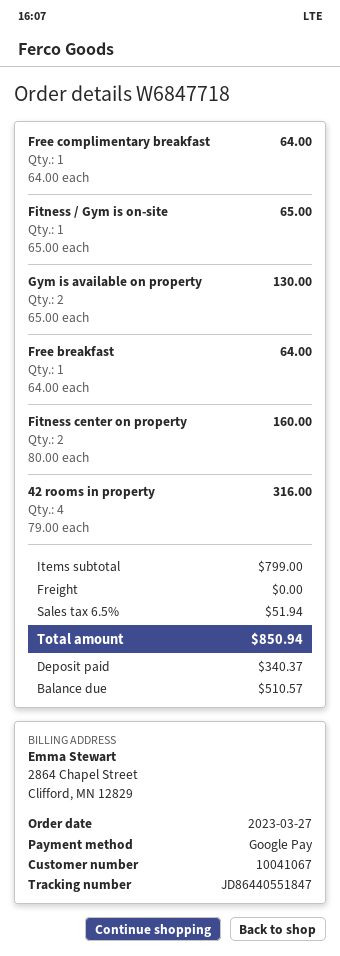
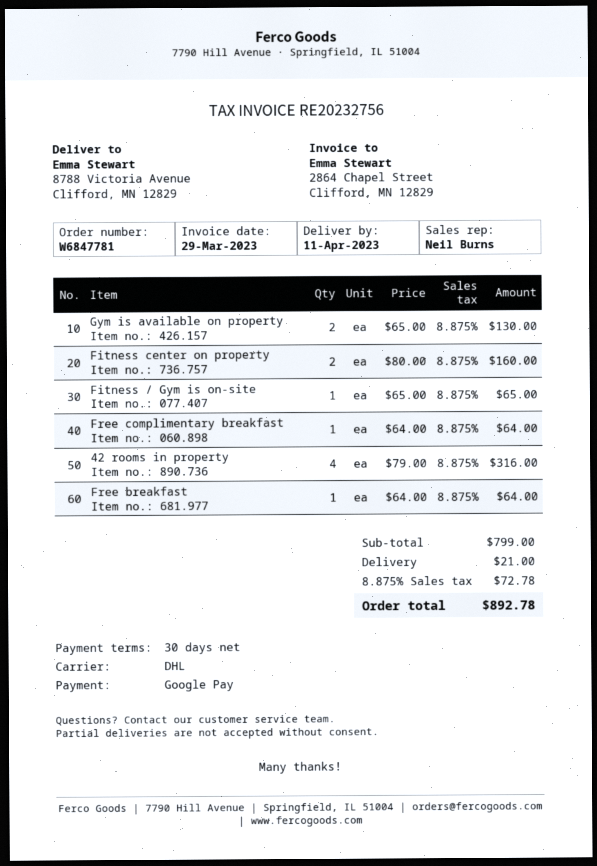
order number: W6847718 -> W6847781
shipping: 0.00 -> 21.00
tax: 6.5% = 51.94 -> 8.875% = 72.78
total: 850.94 -> 892.78

